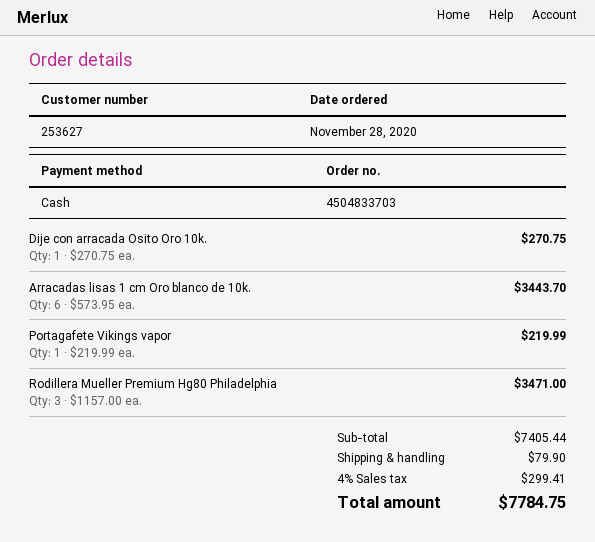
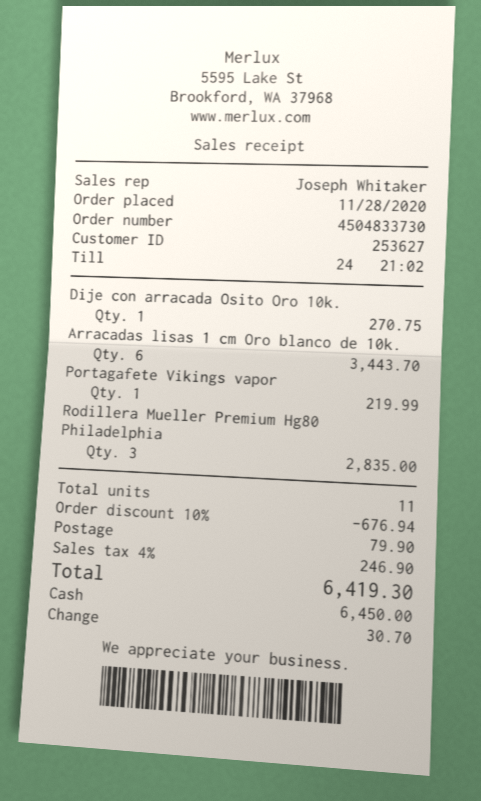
order number: 4504833703 -> 4504833730
Rodillera Mueller Premium Hg80 Philadelphia: 3 for 3471.00 -> 3 for 2835.00
discount: none -> 10% = 676.94
tax: 4% = 299.41 -> 4% = 246.90
total: 7784.75 -> 6419.30

